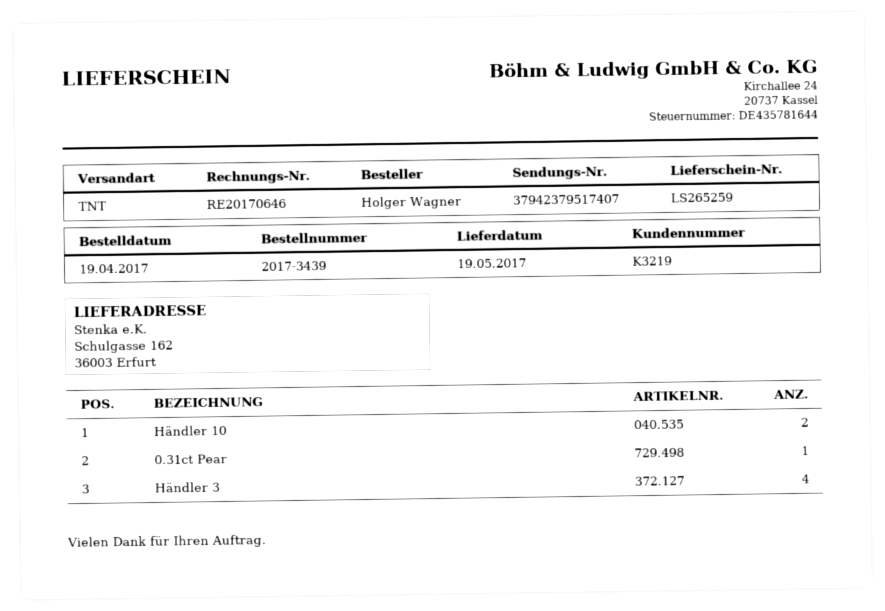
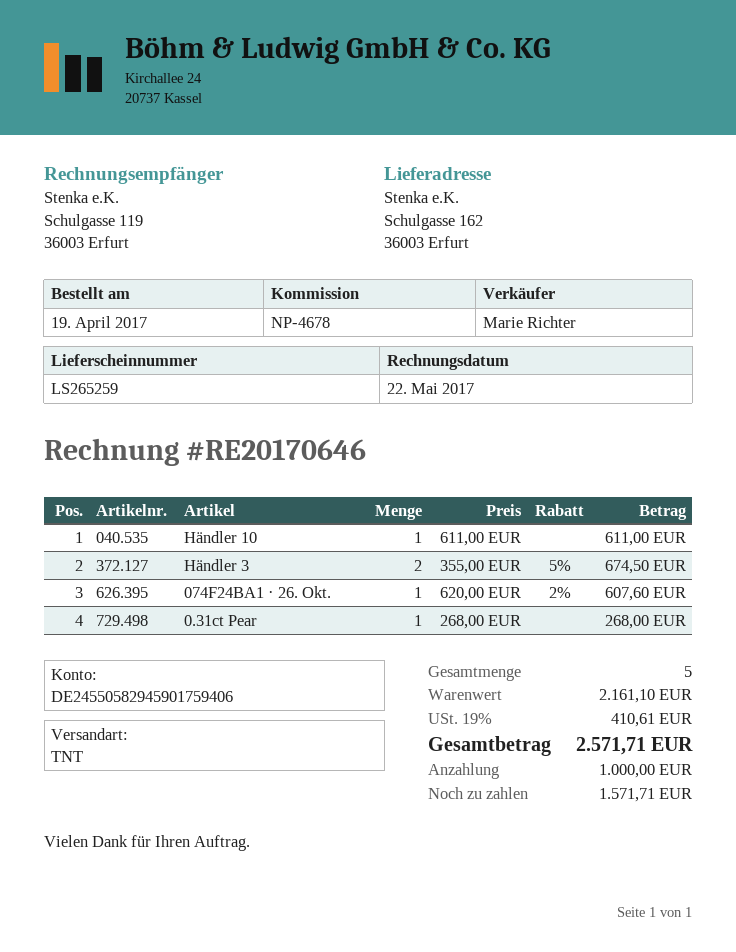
Händler 10: 2 -> 1
Händler 3: 4 -> 2
074F24BA1 · 26. Okt.: none -> 1

